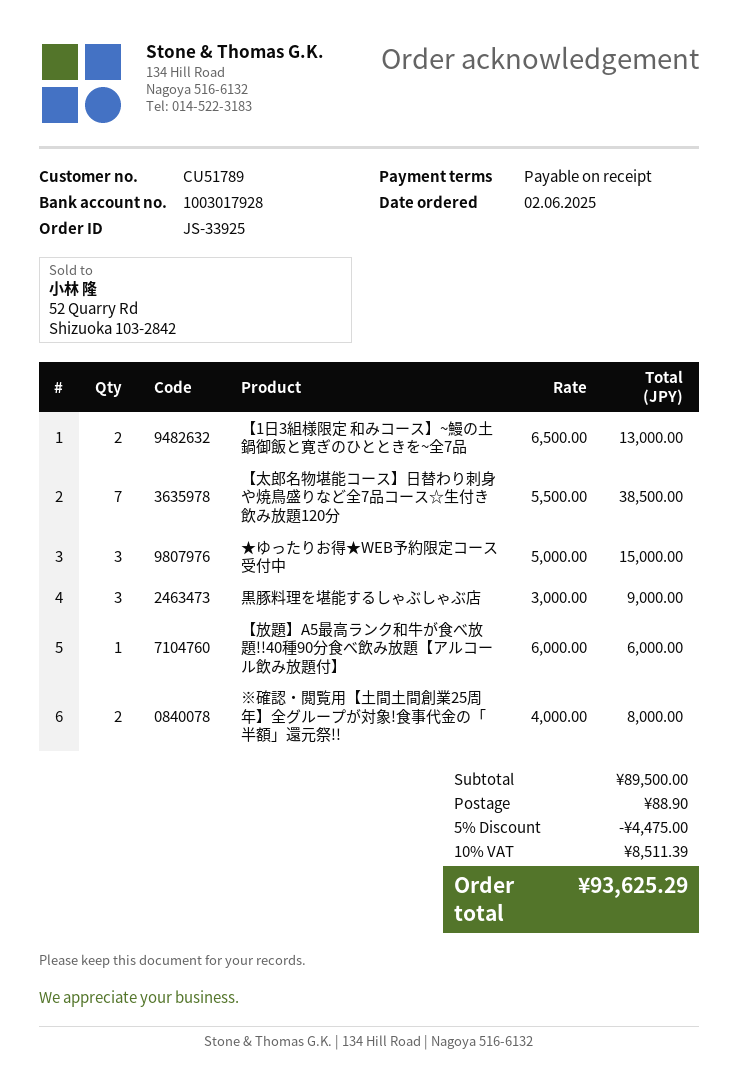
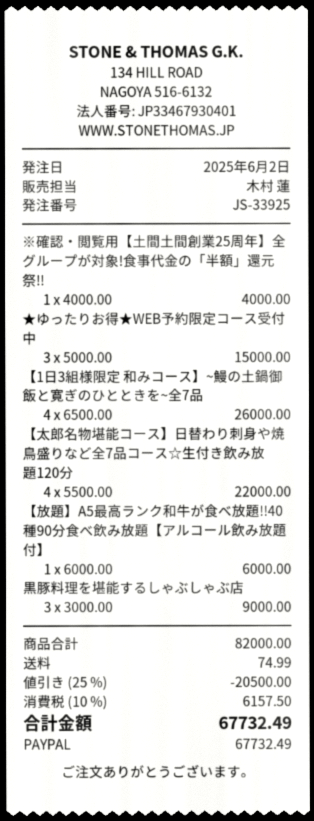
【1日3組様限定 和みコース】~鰻の土鍋御飯と寛ぎのひとときを~全7品: 2 x 6500.00 = 13000.00 -> 4 x 6500.00 = 26000.00
【太郎名物堪能コース】日替わり刺身や焼鳥盛りなど全7品コース☆生付き飲み放題120分: 7 x 5500.00 = 38500.00 -> 4 x 5500.00 = 22000.00
※確認・閲覧用【土間土間創業25周年】全グループが対象!食事代金の「半額」還元祭!!: 2 x 4000.00 = 8000.00 -> 1 x 4000.00 = 4000.00
subtotal: 89500.00 -> 82000.00
discount: 5% = 4475.00 -> 25% = 20500.00
shipping: 88.90 -> 74.99
tax: 10% = 8511.39 -> 10% = 6157.50
total: 93625.29 -> 67732.49

